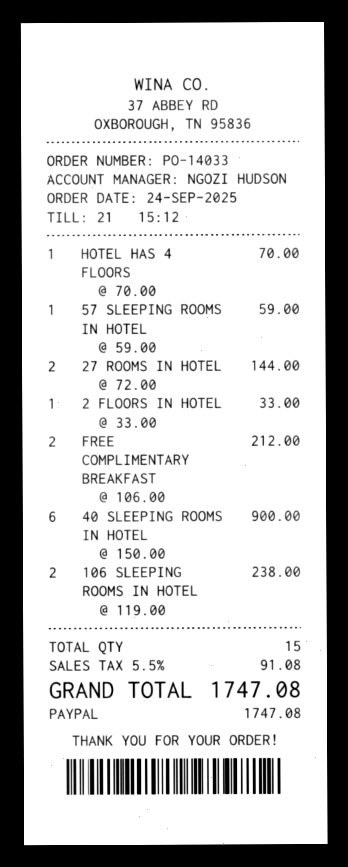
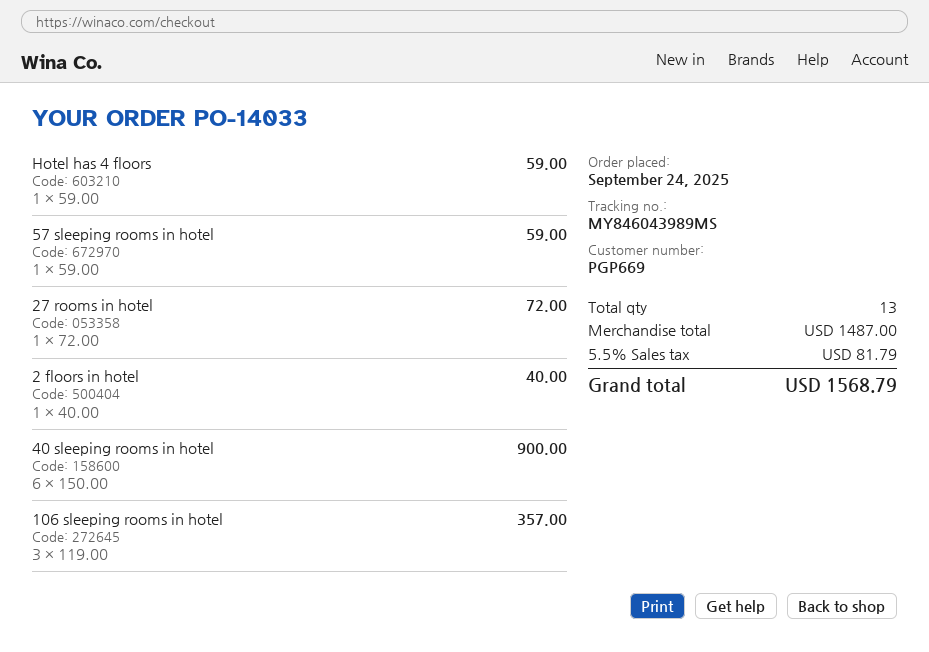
HOTEL HAS 4 FLOORS: 1 x 70.00 = 70.00 -> 1 x 59.00 = 59.00
27 ROOMS IN HOTEL: 2 x 72.00 = 144.00 -> 1 x 72.00 = 72.00
2 FLOORS IN HOTEL: 1 x 33.00 = 33.00 -> 1 x 40.00 = 40.00
FREE COMPLIMENTARY BREAKFAST: 2 x 106.00 = 212.00 -> none
106 SLEEPING ROOMS IN HOTEL: 2 x 119.00 = 238.00 -> 3 x 119.00 = 357.00
total quantity: 15 -> 13
tax: 5.5% = 91.08 -> 5.5% = 81.79
total: 1747.08 -> 1568.79

